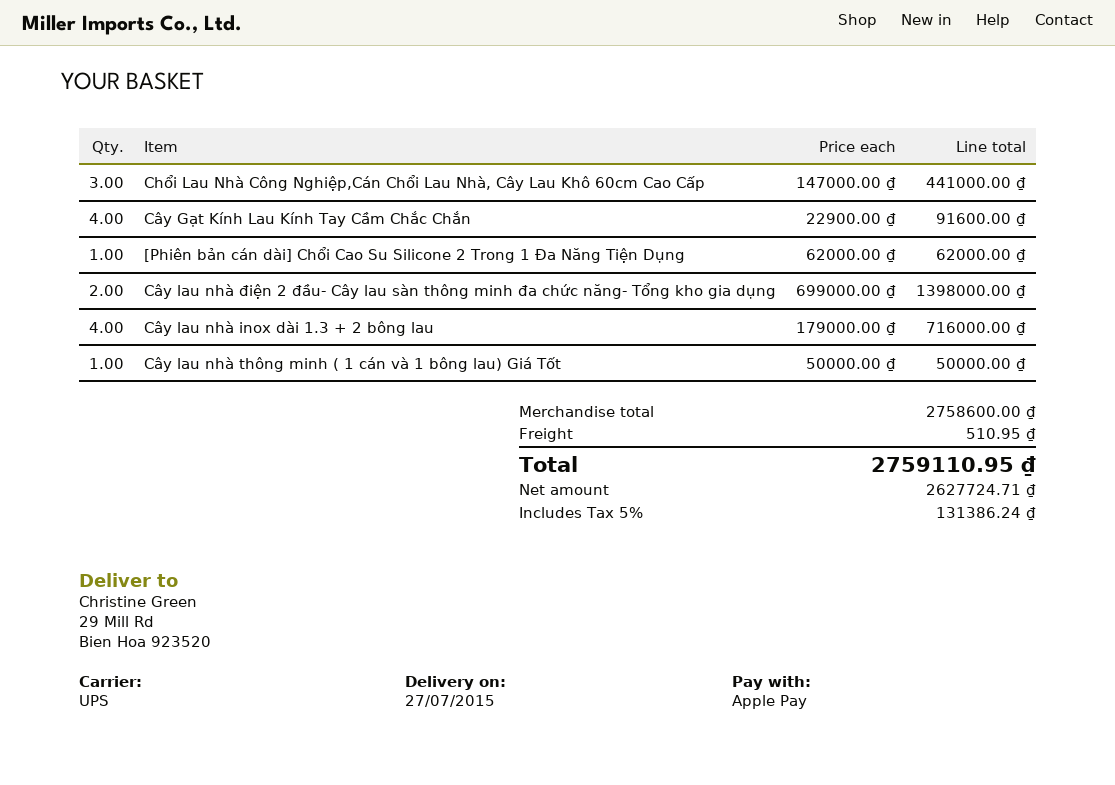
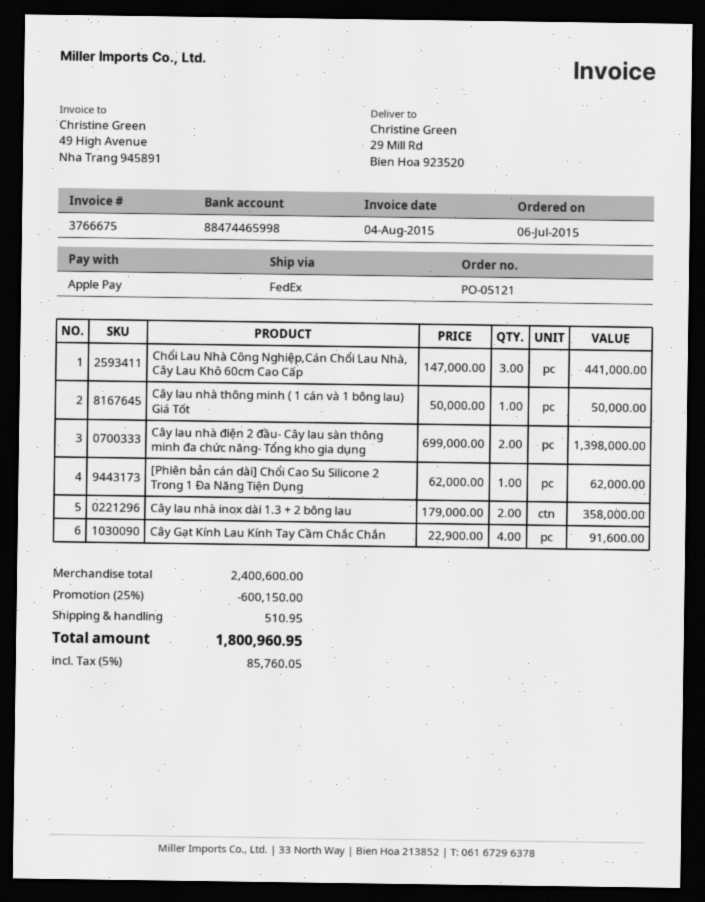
shipping method: UPS -> FedEx
Cây lau nhà inox dài 1.3 + 2 bông lau: 4 x 179000.00 = 716000.00 -> 2 x 179000.00 = 358000.00
subtotal: 2758600.00 -> 2400600.00
discount: none -> 25% = 600150.00
tax: 5% = 131386.24 -> 5% = 85760.05
total: 2759110.95 -> 1800960.95

